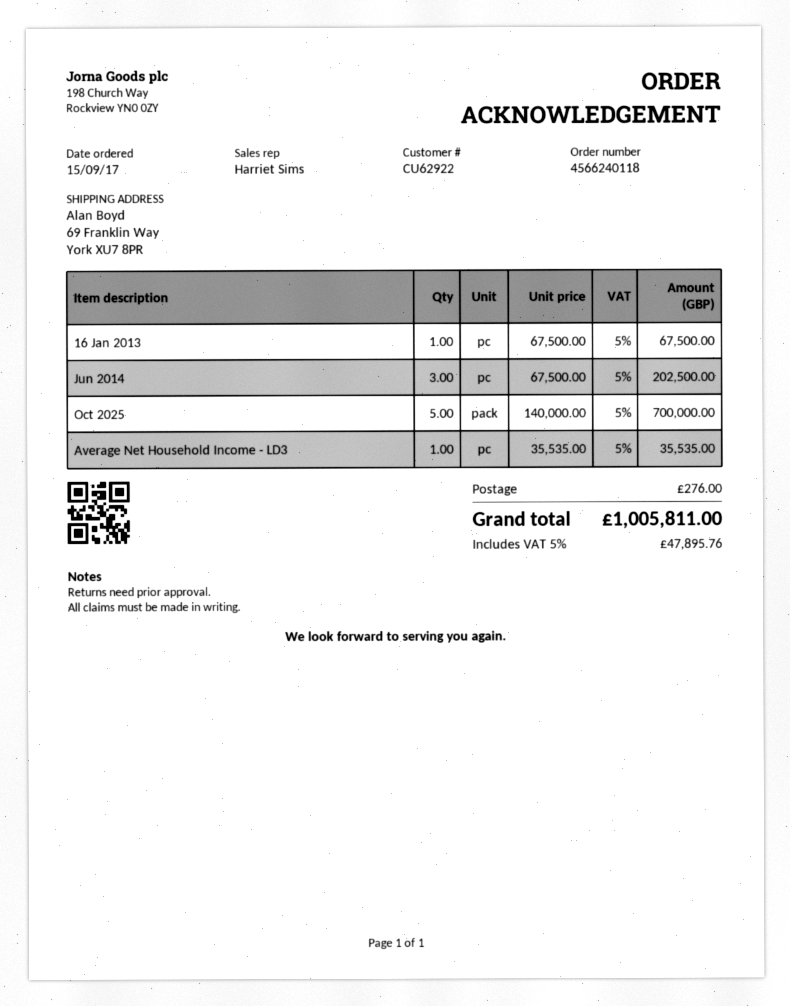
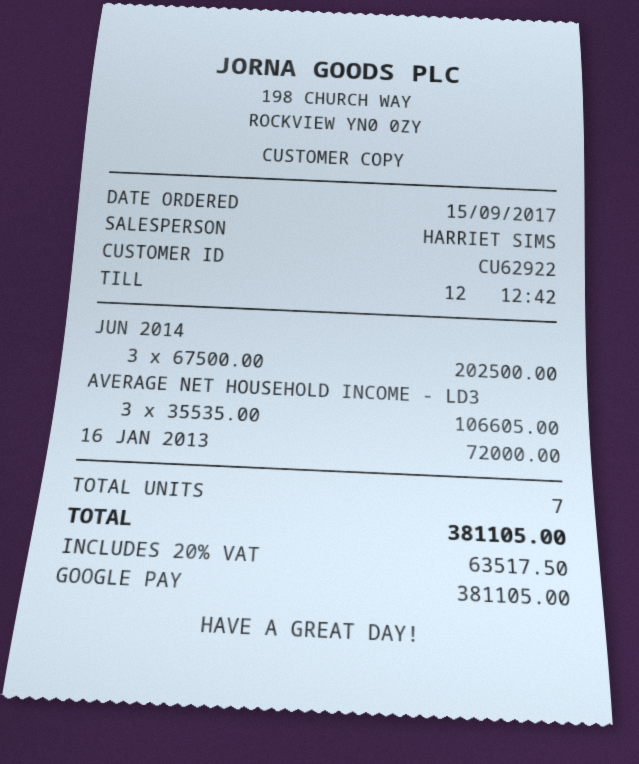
16 Jan 2013: 1 x 67500.00 = 67500.00 -> 1 x 72000.00 = 72000.00
Oct 2025: 5 x 140000.00 = 700000.00 -> none
Average Net Household Income - LD3: 1 x 35535.00 = 35535.00 -> 3 x 35535.00 = 106605.00
shipping: 276.00 -> none
tax: 5% = 47895.76 -> 20% = 63517.50
total: 1005811.00 -> 381105.00

